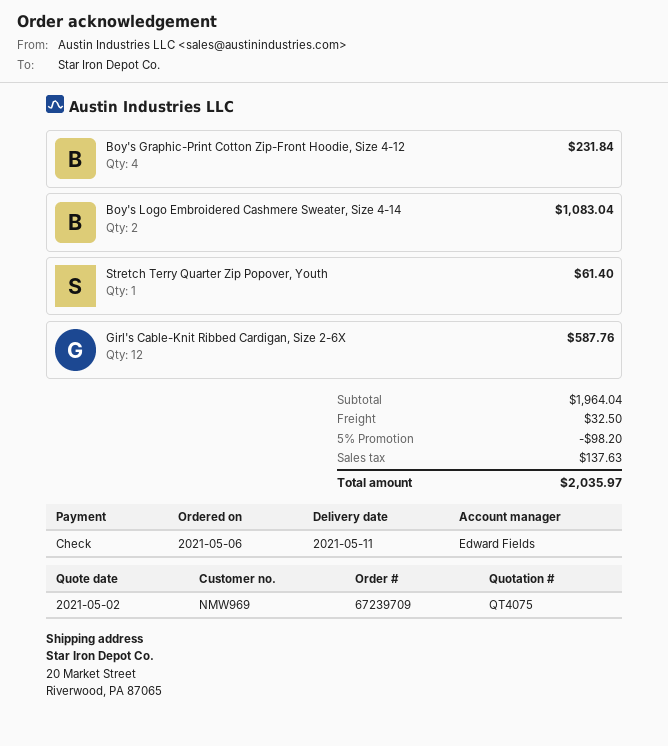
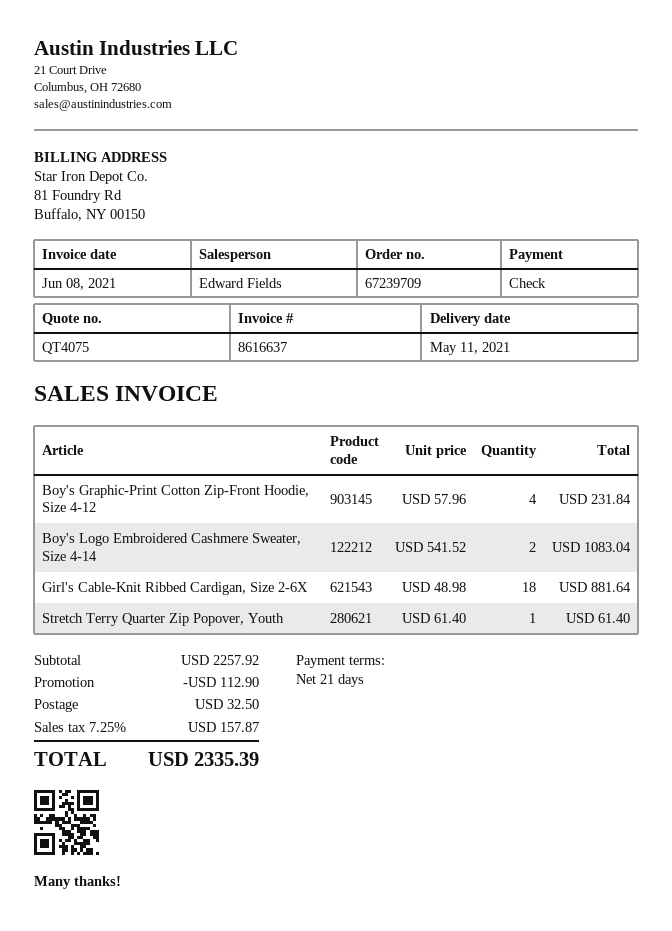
Girl's Cable-Knit Ribbed Cardigan, Size 2-6X: 12 for 587.76 -> 18 for 881.64
subtotal: 1964.04 -> 2257.92
discount: 98.20 -> 112.90
tax: 137.63 -> 157.87
total: 2035.97 -> 2335.39

